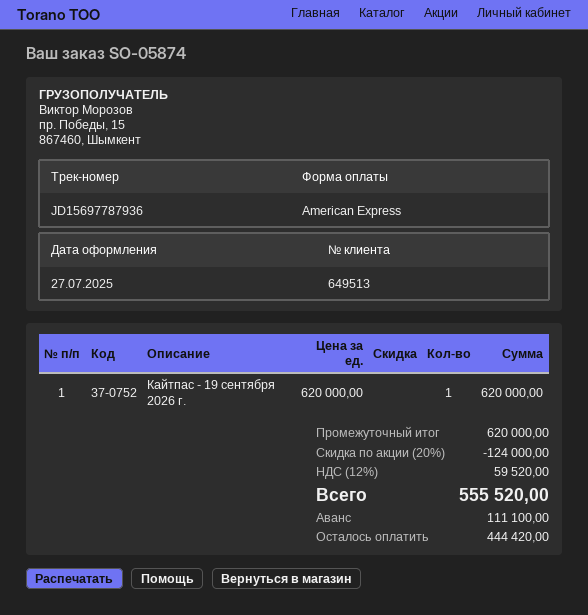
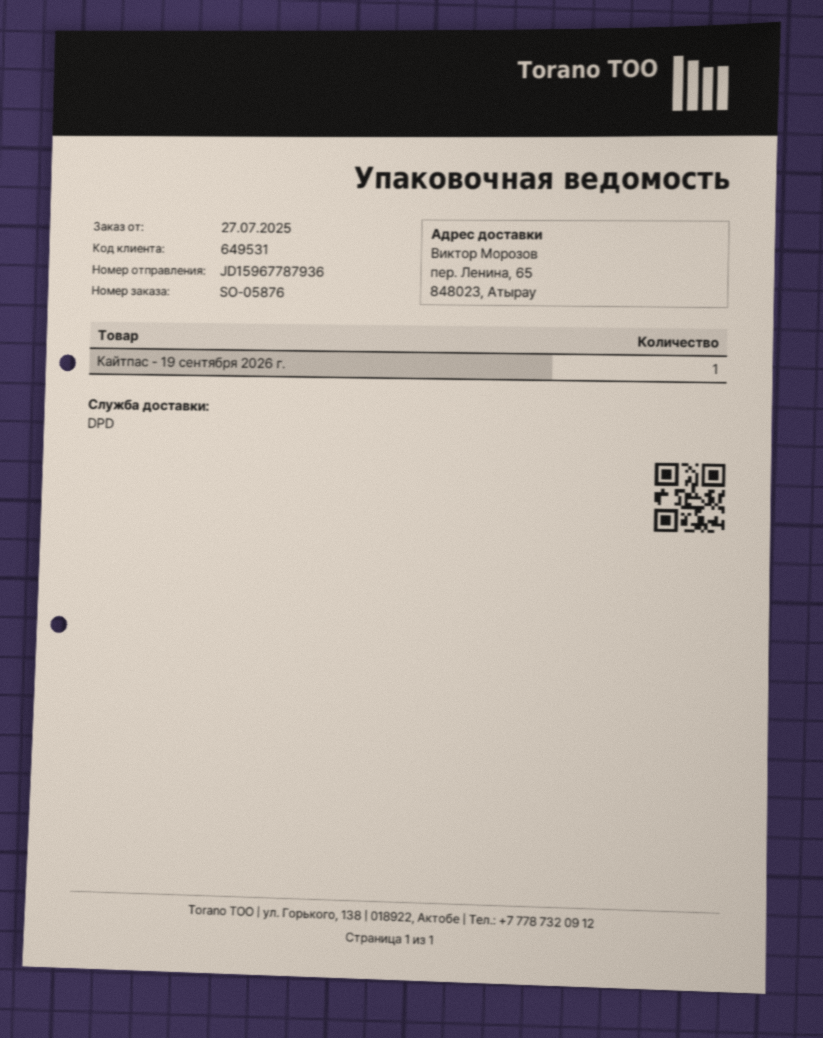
order number: SO-05874 -> SO-05876
customer number: 649513 -> 649531
tracking number: JD15697787936 -> JD15967787936
ship to: пр. Победы, 15, 867460, Шымкент -> пер. Ленина, 65, 848023, Атырау

